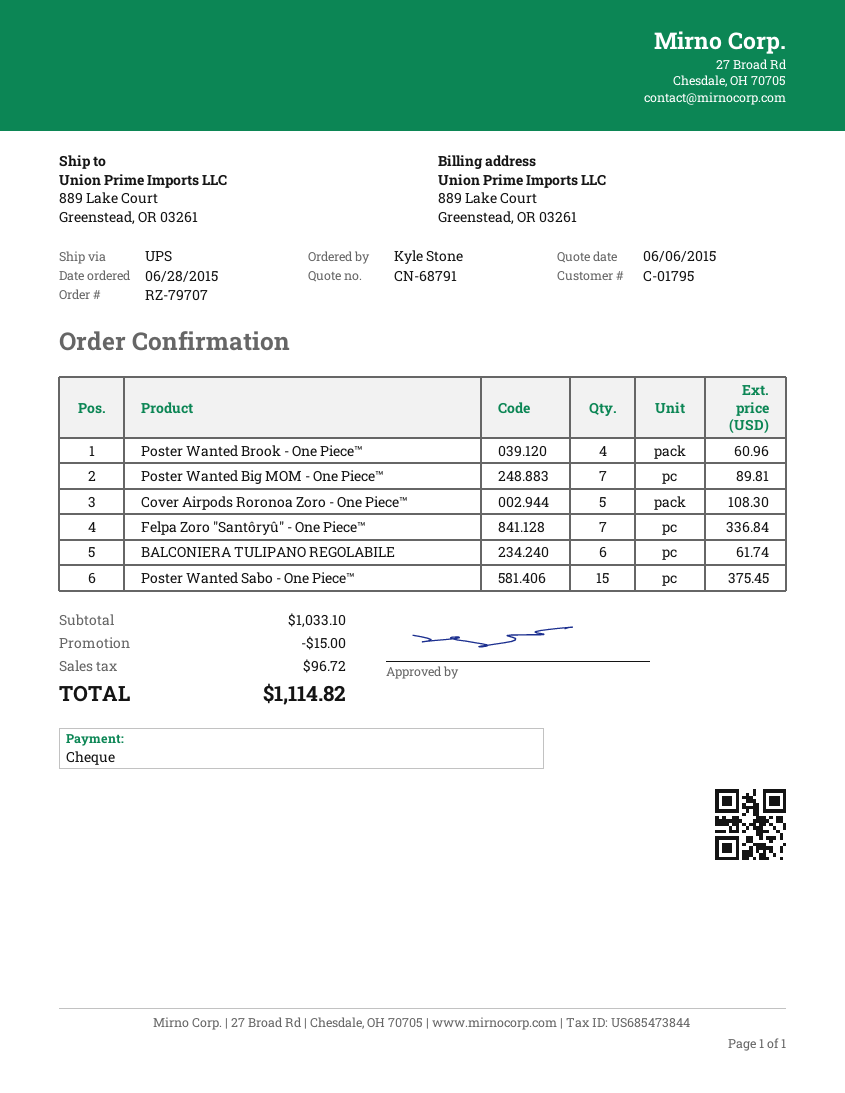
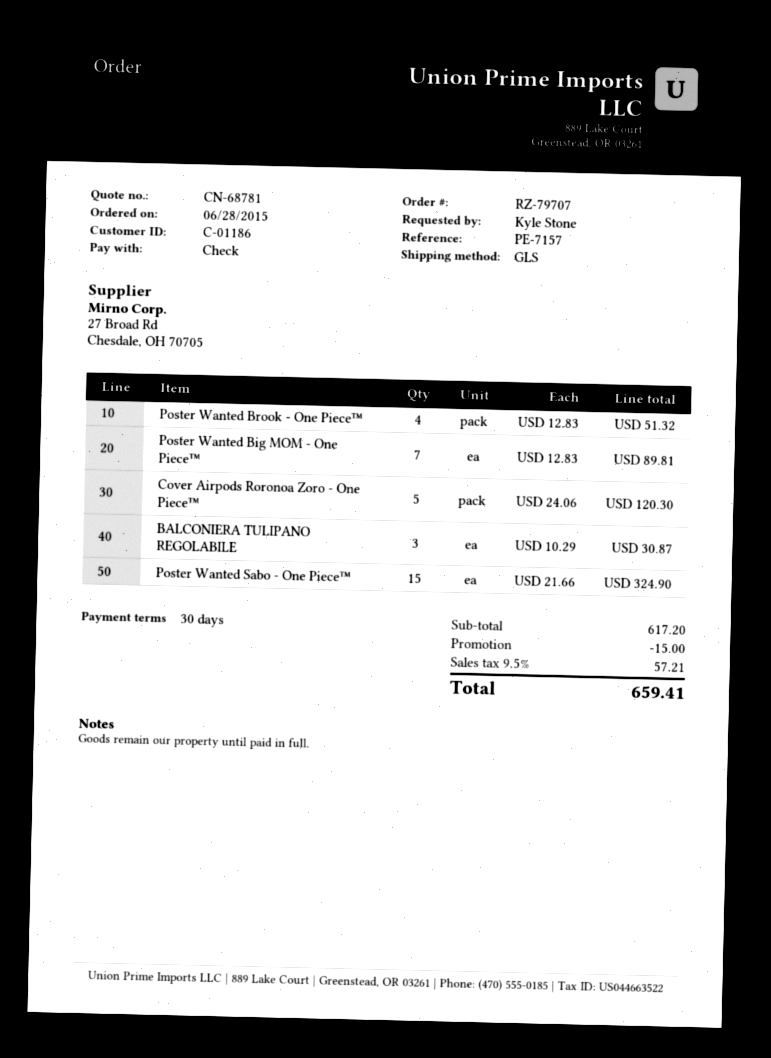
quote number: CN-68791 -> CN-68781
customer number: C-01795 -> C-01186
shipping method: UPS -> GLS
Poster Wanted Brook - One Piece™: 4 for 60.96 -> 4 for 51.32
Cover Airpods Roronoa Zoro - One Piece™: 5 for 108.30 -> 5 for 120.30
Felpa Zoro "Santôryû" - One Piece™: 7 for 336.84 -> none
BALCONIERA TULIPANO REGOLABILE: 6 for 61.74 -> 3 for 30.87
Poster Wanted Sabo - One Piece™: 15 for 375.45 -> 15 for 324.90
subtotal: 1033.10 -> 617.20
tax: 96.72 -> 57.21
total: 1114.82 -> 659.41

